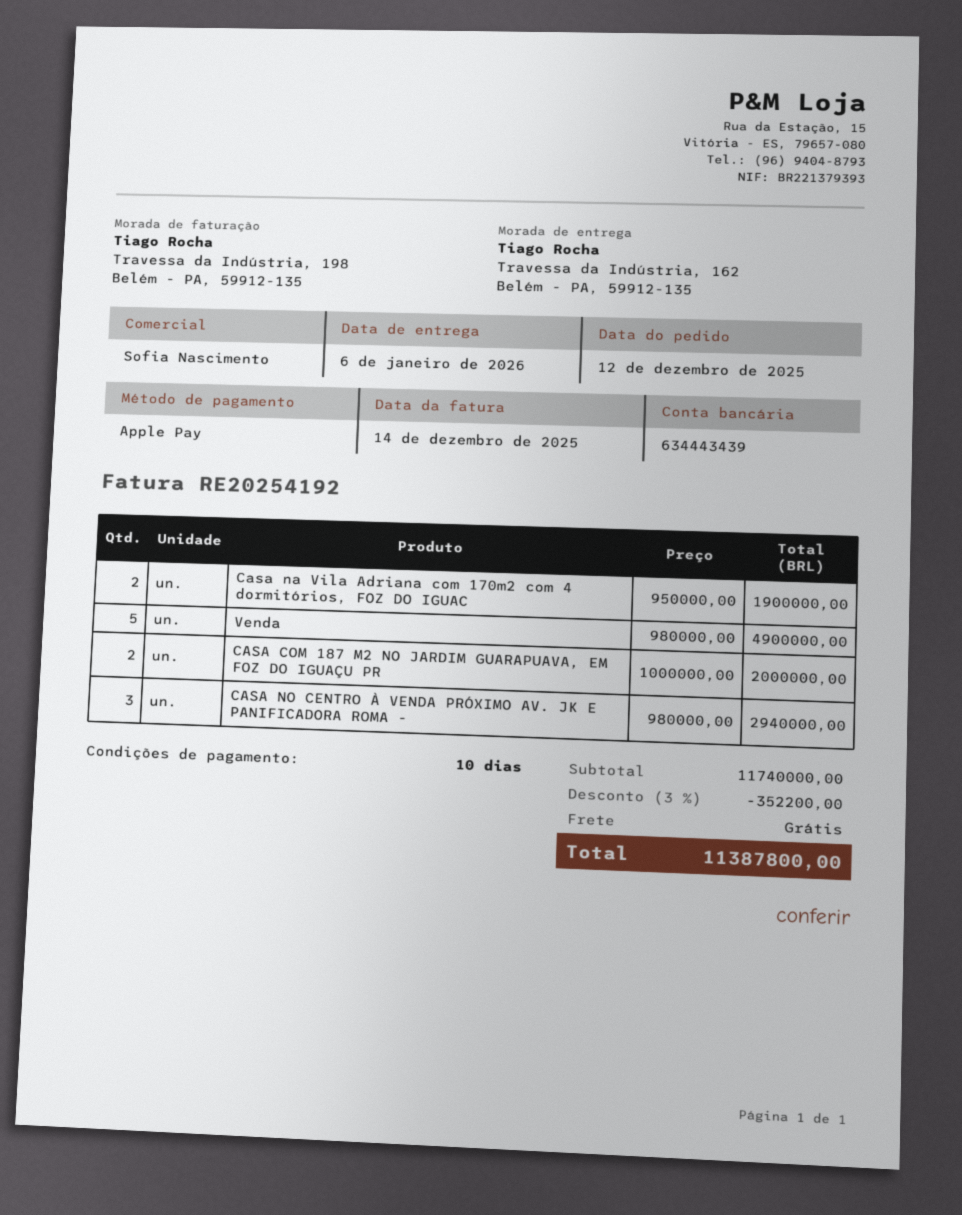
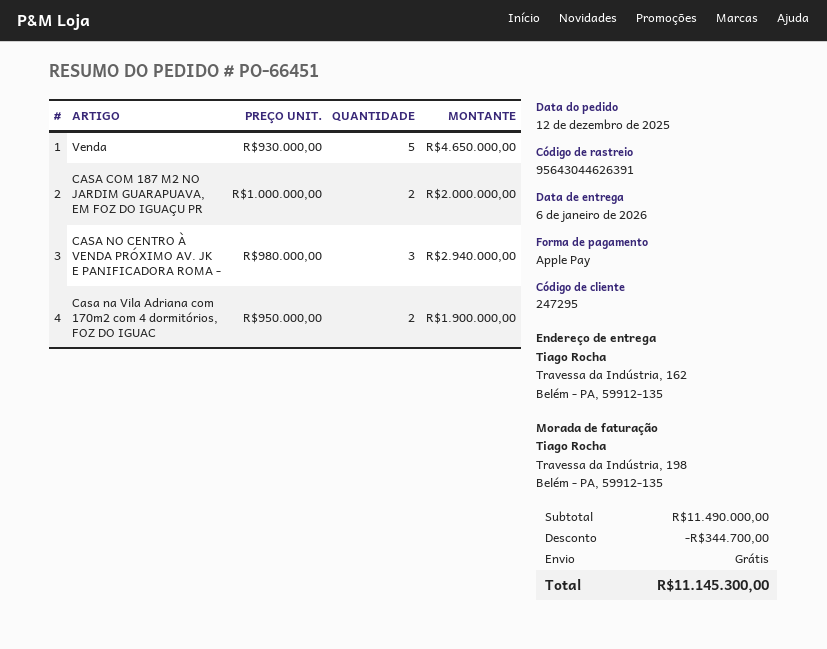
Venda: 5 x 980000.00 = 4900000.00 -> 5 x 930000.00 = 4650000.00
subtotal: 11740000.00 -> 11490000.00
discount: 352200.00 -> 344700.00
total: 11387800.00 -> 11145300.00

